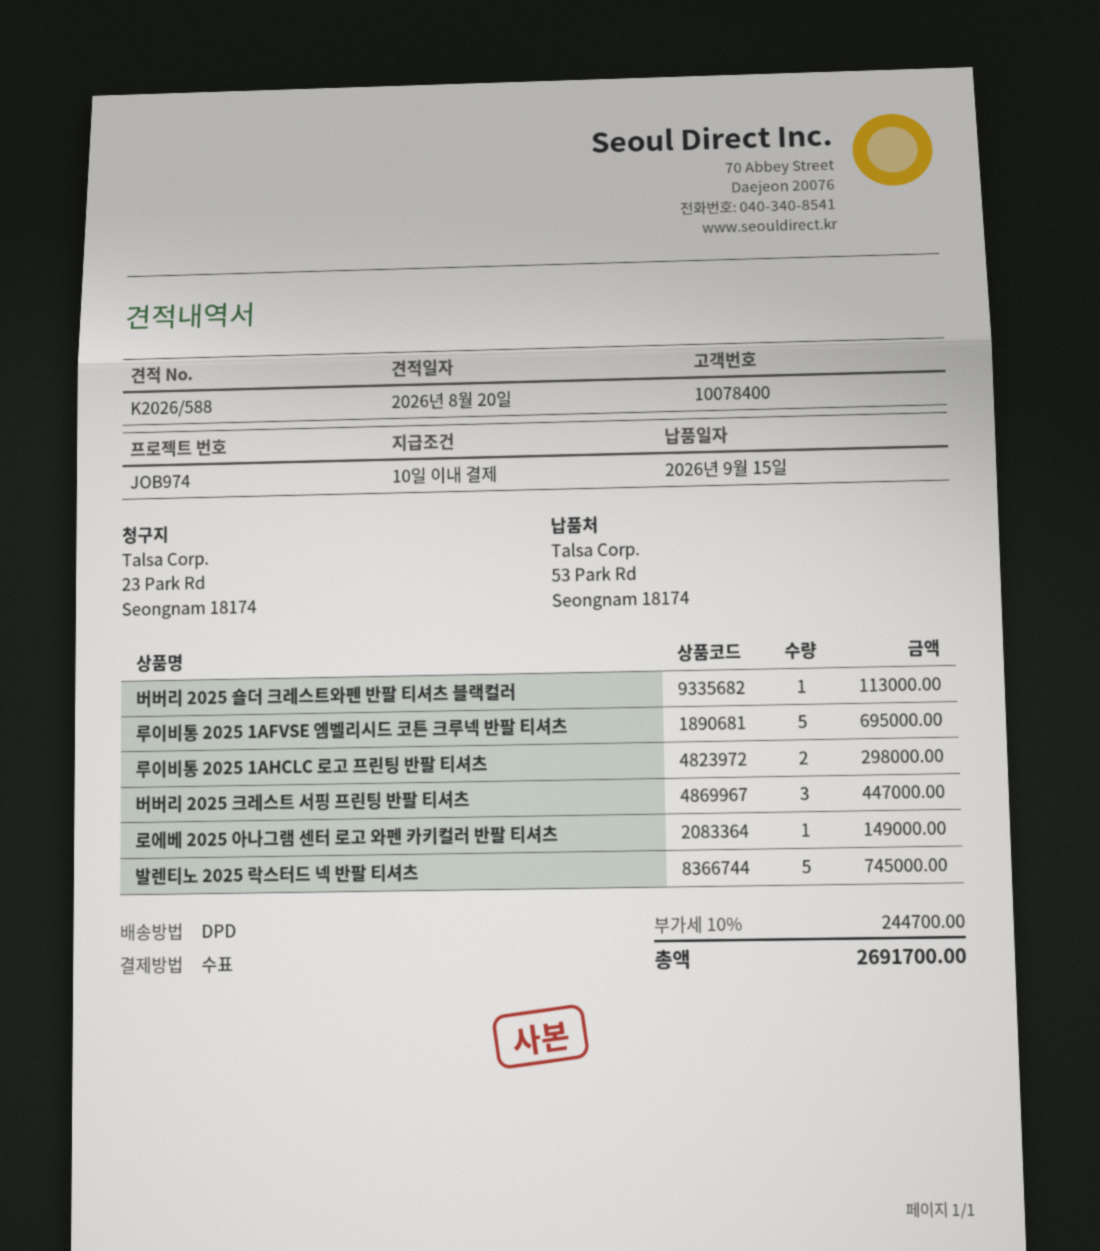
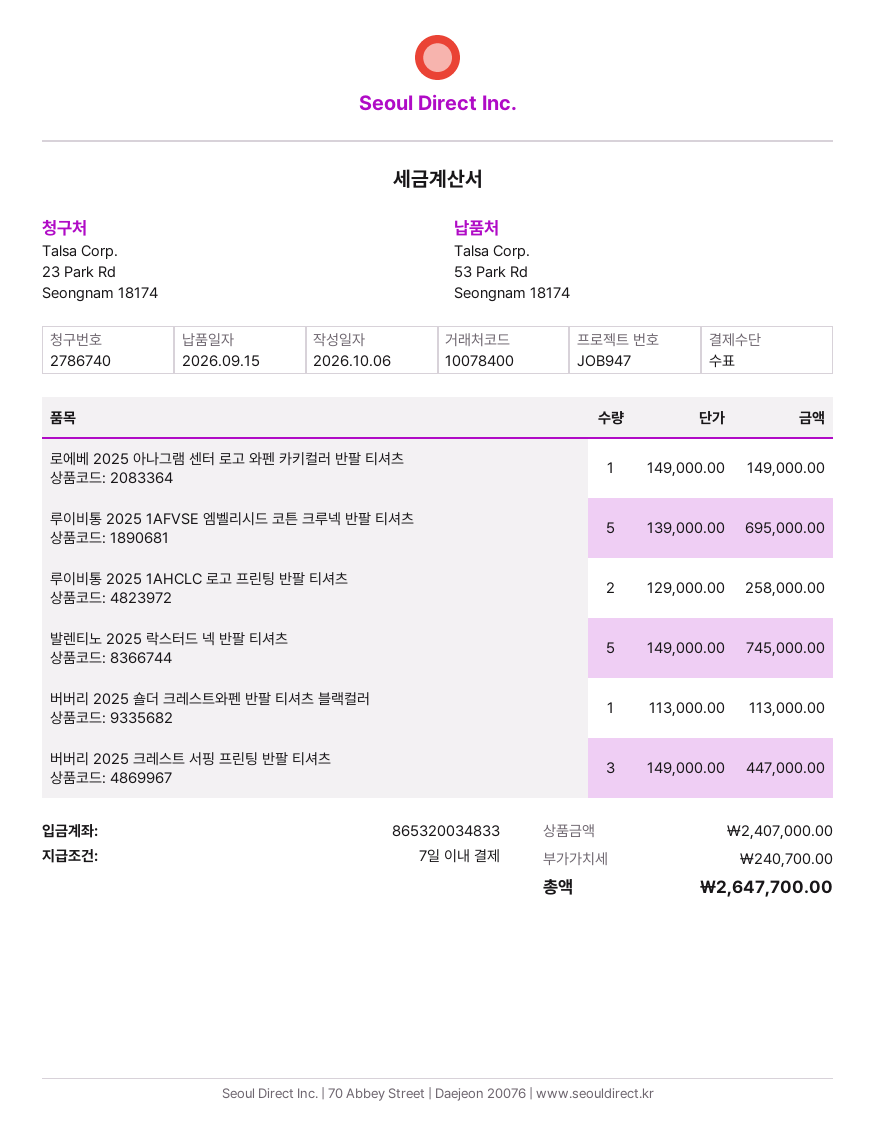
payment terms: 10 days -> 7 days
reference: JOB974 -> JOB947
루이비통 2025 1AHCLC 로고 프린팅 반팔 티셔츠: 2 for 298000.00 -> 2 for 258000.00
tax: 244700.00 -> 240700.00
total: 2691700.00 -> 2647700.00

